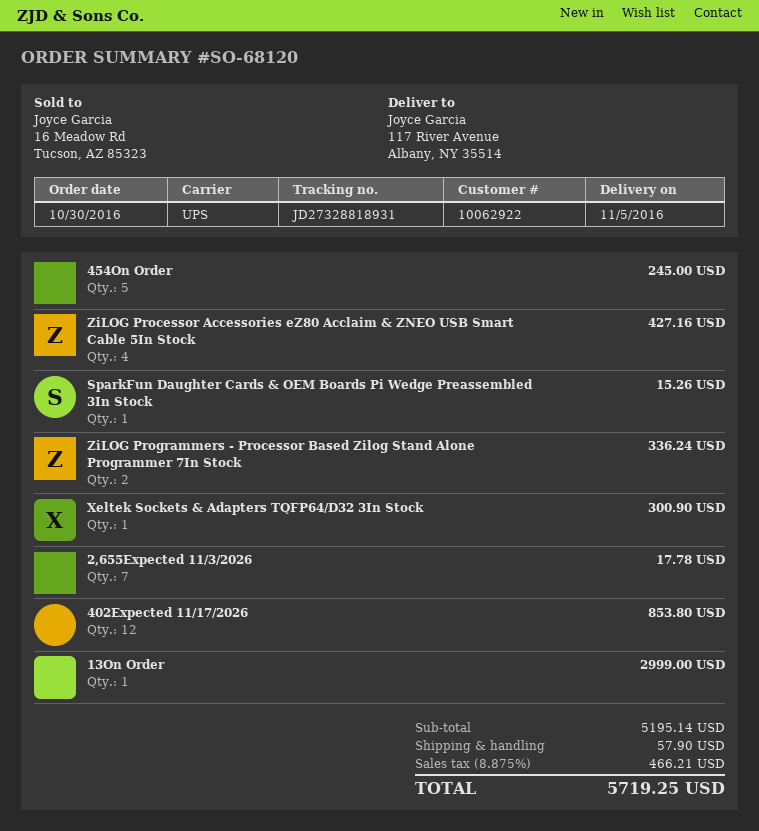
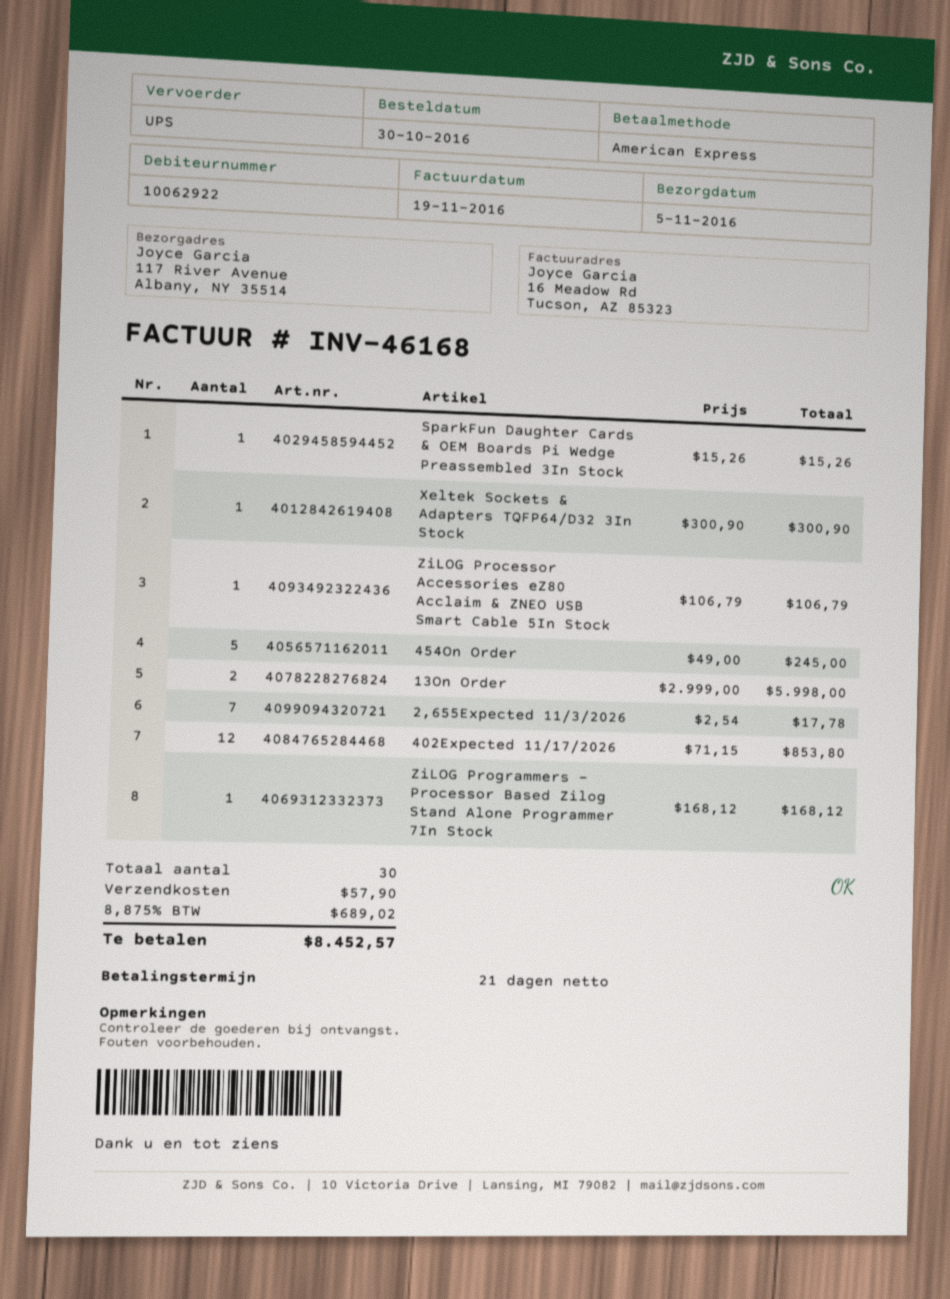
ZiLOG Processor Accessories eZ80 Acclaim & ZNEO USB Smart Cable 5In Stock: 4 for 427.16 -> 1 for 106.79
ZiLOG Programmers - Processor Based Zilog Stand Alone Programmer 7In Stock: 2 for 336.24 -> 1 for 168.12
13On Order: 1 for 2999.00 -> 2 for 5998.00
tax: 8.875% = 466.21 -> 8.875% = 689.02
total: 5719.25 -> 8452.57

